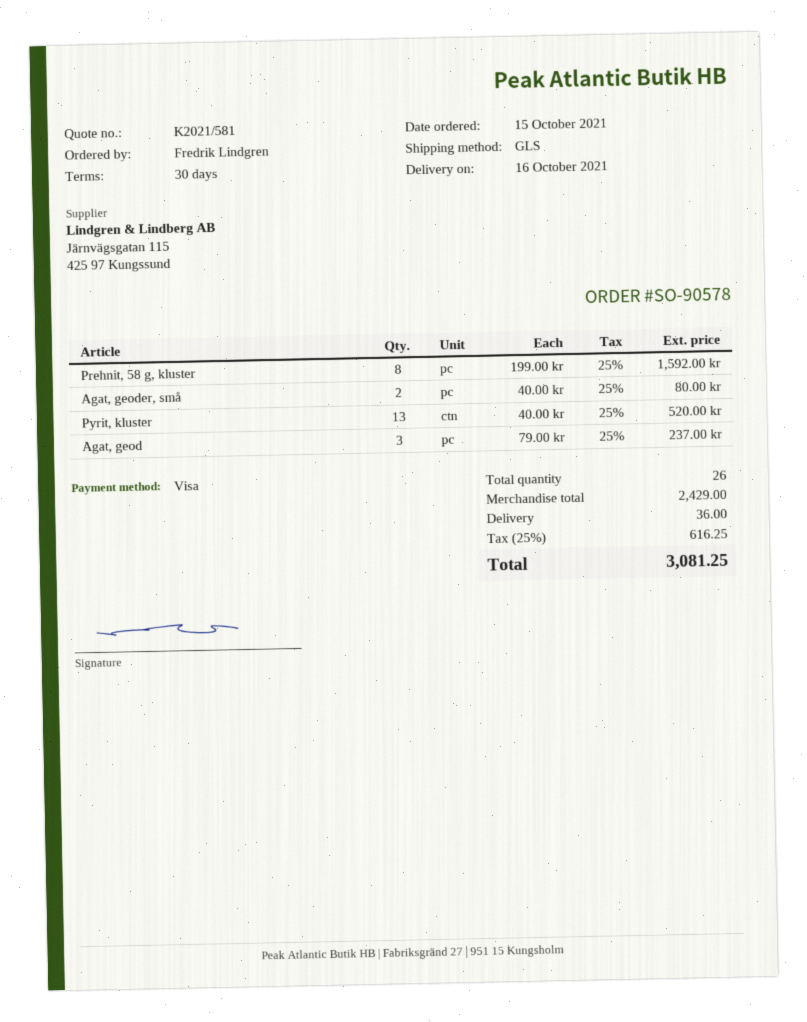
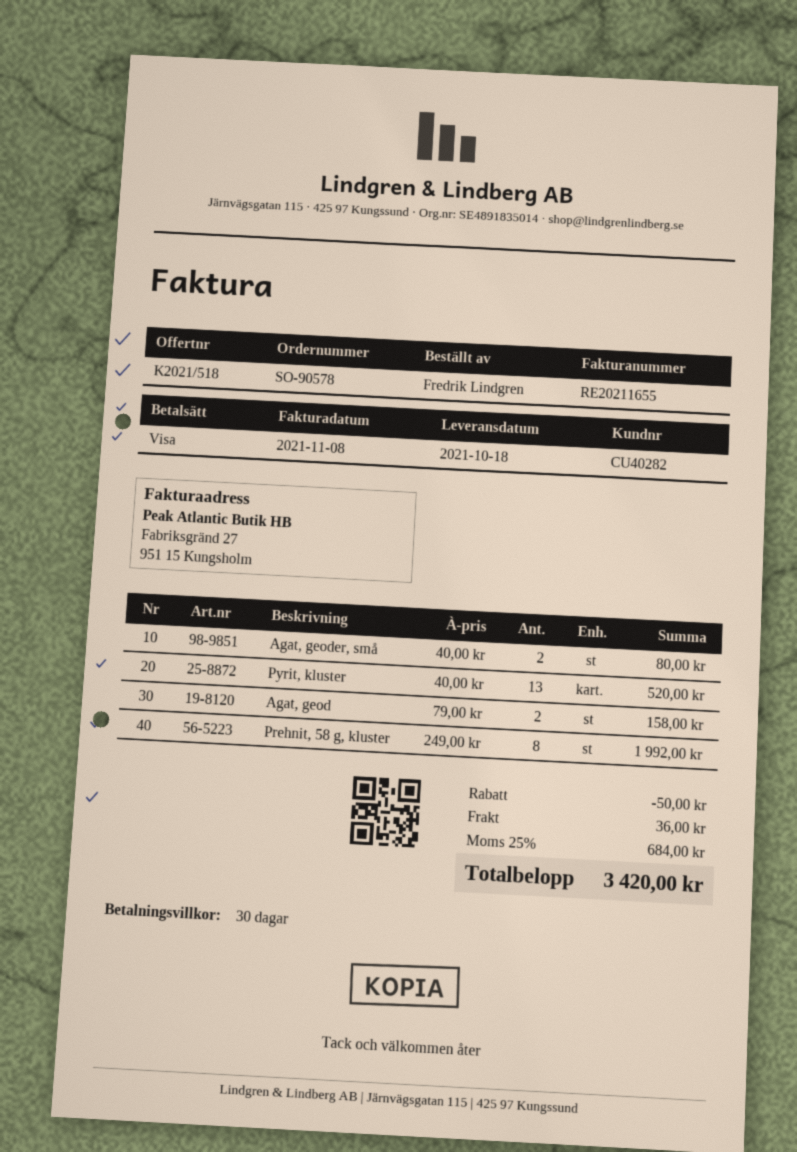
quote number: K2021/581 -> K2021/518
delivery date: 2021-10-16 -> 2021-10-18
Prehnit, 58 g, kluster: 8 x 199.00 = 1592.00 -> 8 x 249.00 = 1992.00
Agat, geod: 3 x 79.00 = 237.00 -> 2 x 79.00 = 158.00
discount: none -> 50.00
tax: 25% = 616.25 -> 25% = 684.00
total: 3081.25 -> 3420.00

